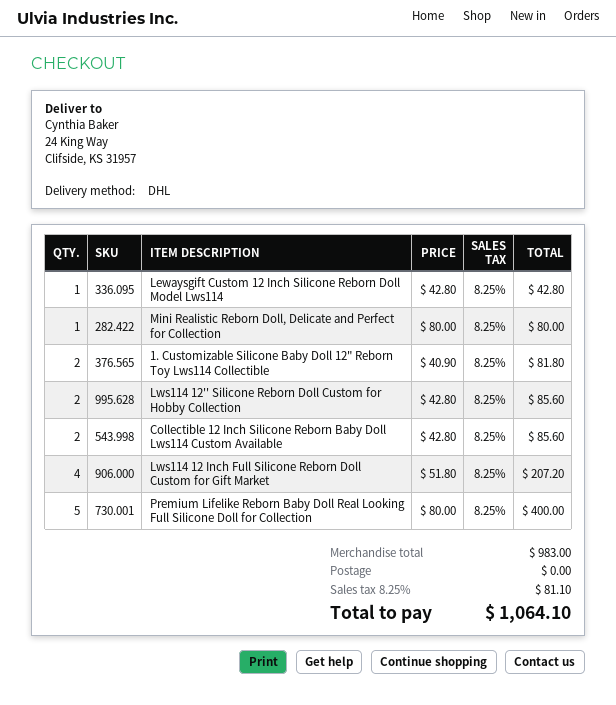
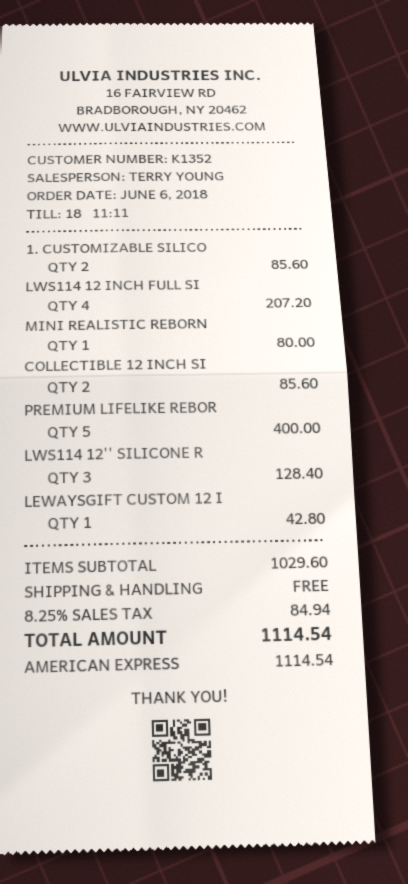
1. Customizable Silicone Baby Doll 12" Reborn Toy Lws114 Collectible: 2 for 81.80 -> 2 for 85.60
Lws114 12'' Silicone Reborn Doll Custom for Hobby Collection: 2 for 85.60 -> 3 for 128.40
subtotal: 983.00 -> 1029.60
tax: 8.25% = 81.10 -> 8.25% = 84.94
total: 1064.10 -> 1114.54

